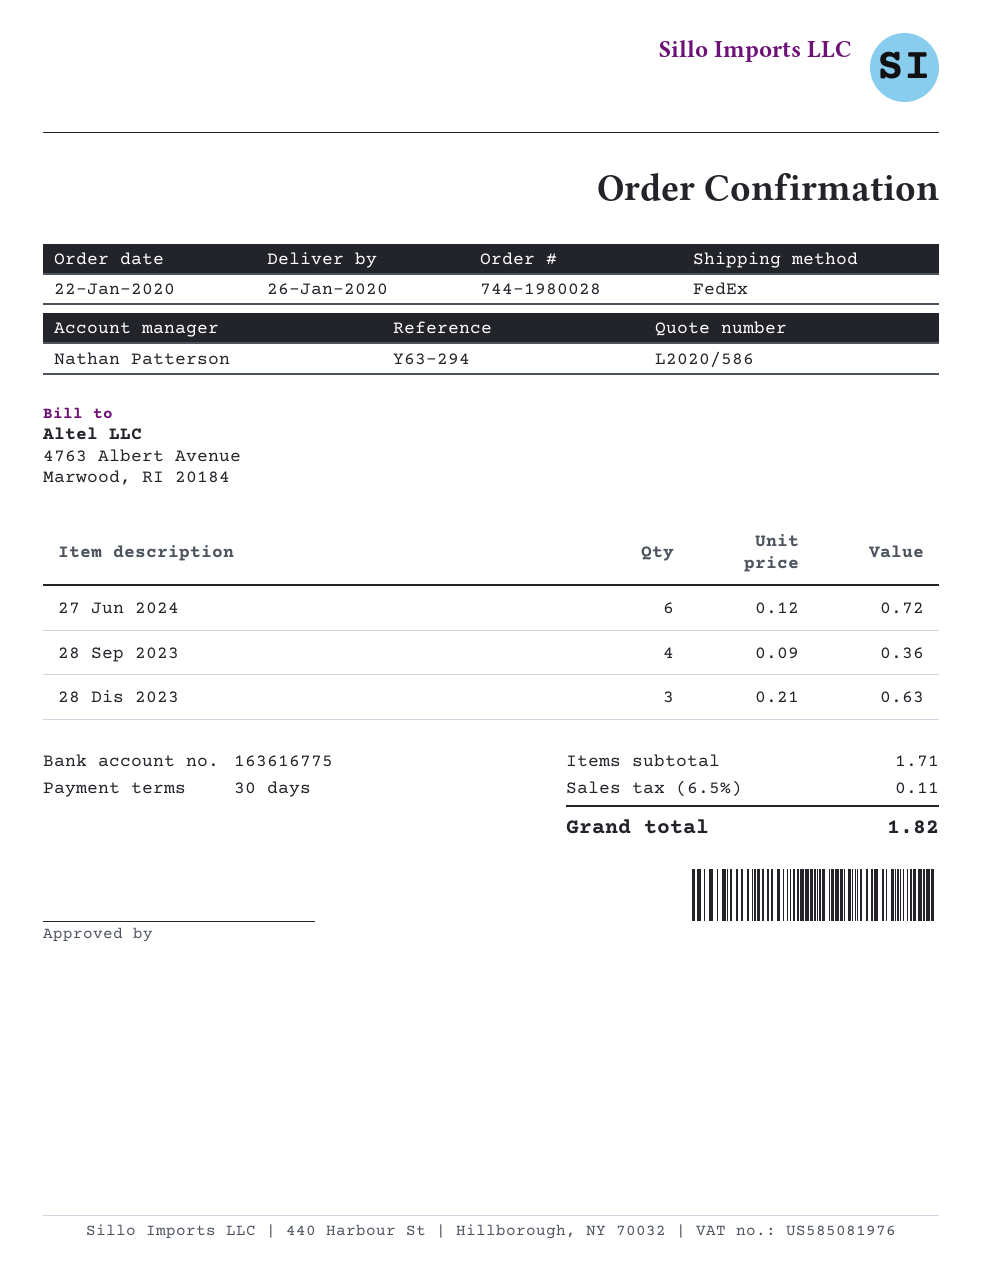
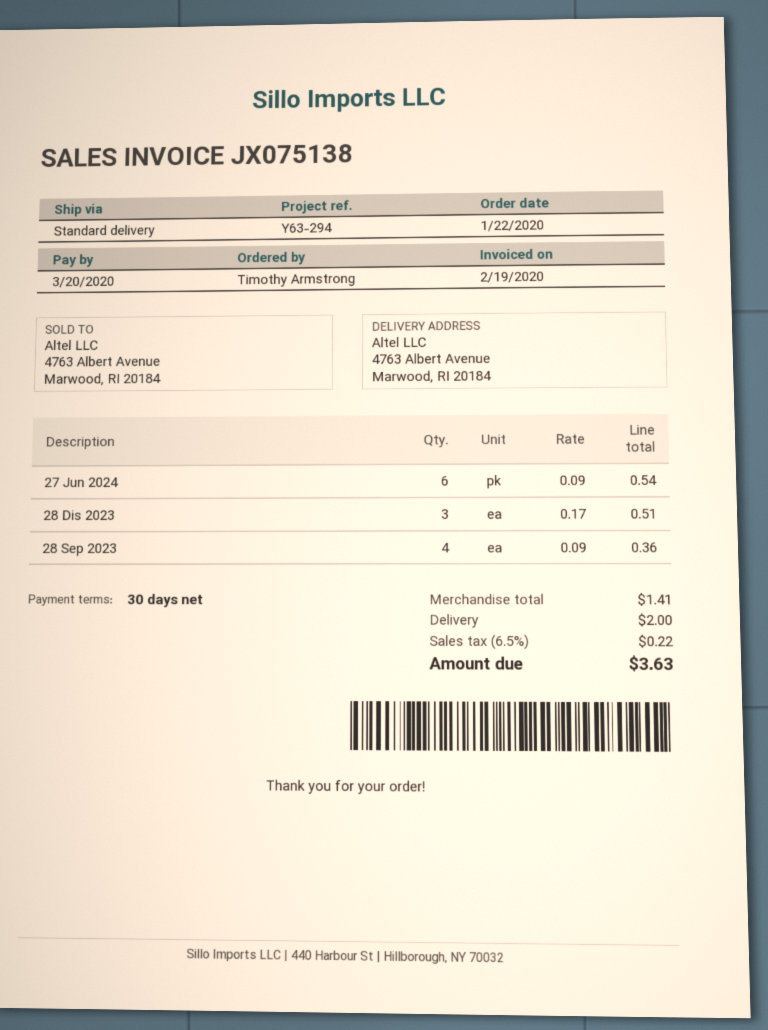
shipping method: FedEx -> standard
27 Jun 2024: 6 x 0.12 = 0.72 -> 6 x 0.09 = 0.54
28 Dis 2023: 3 x 0.21 = 0.63 -> 3 x 0.17 = 0.51
subtotal: 1.71 -> 1.41
shipping: none -> 2.00
tax: 6.5% = 0.11 -> 6.5% = 0.22
total: 1.82 -> 3.63

